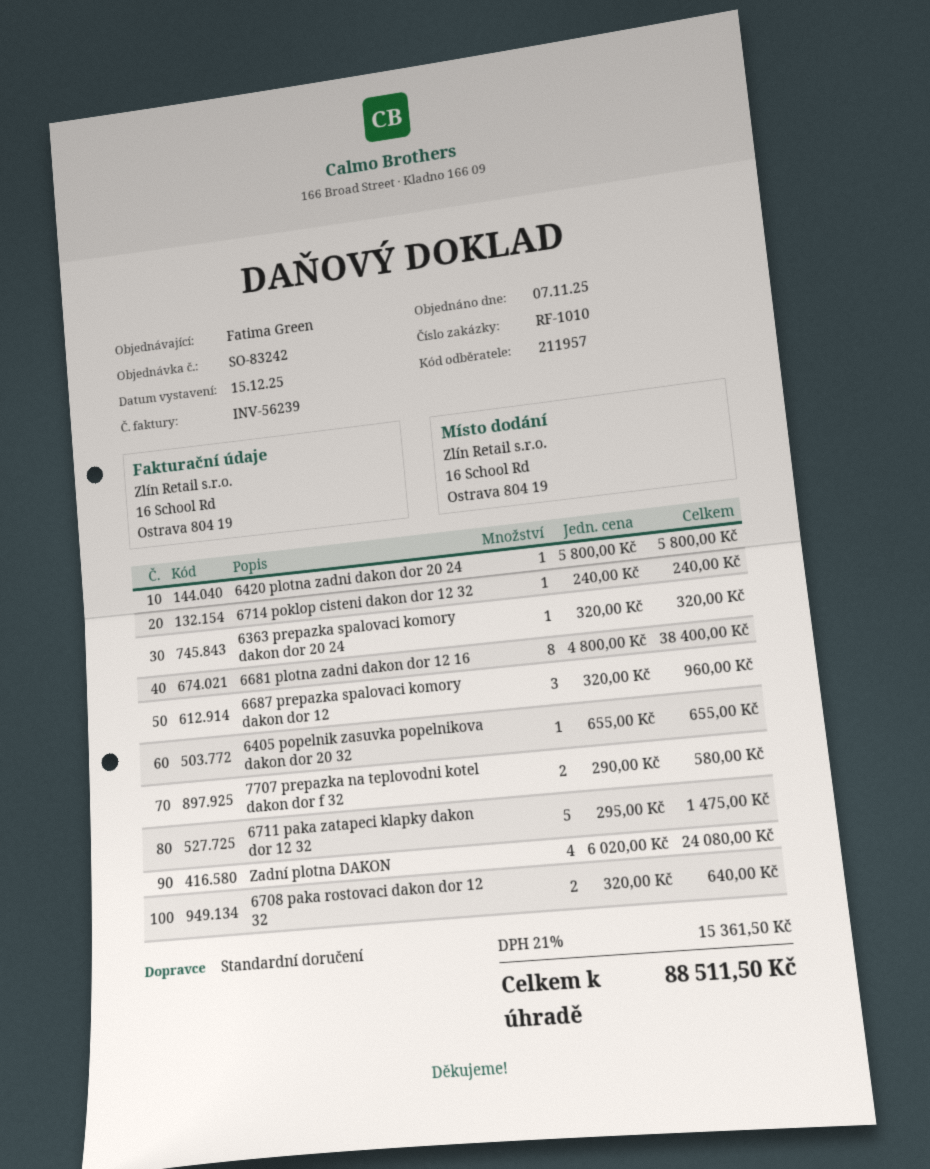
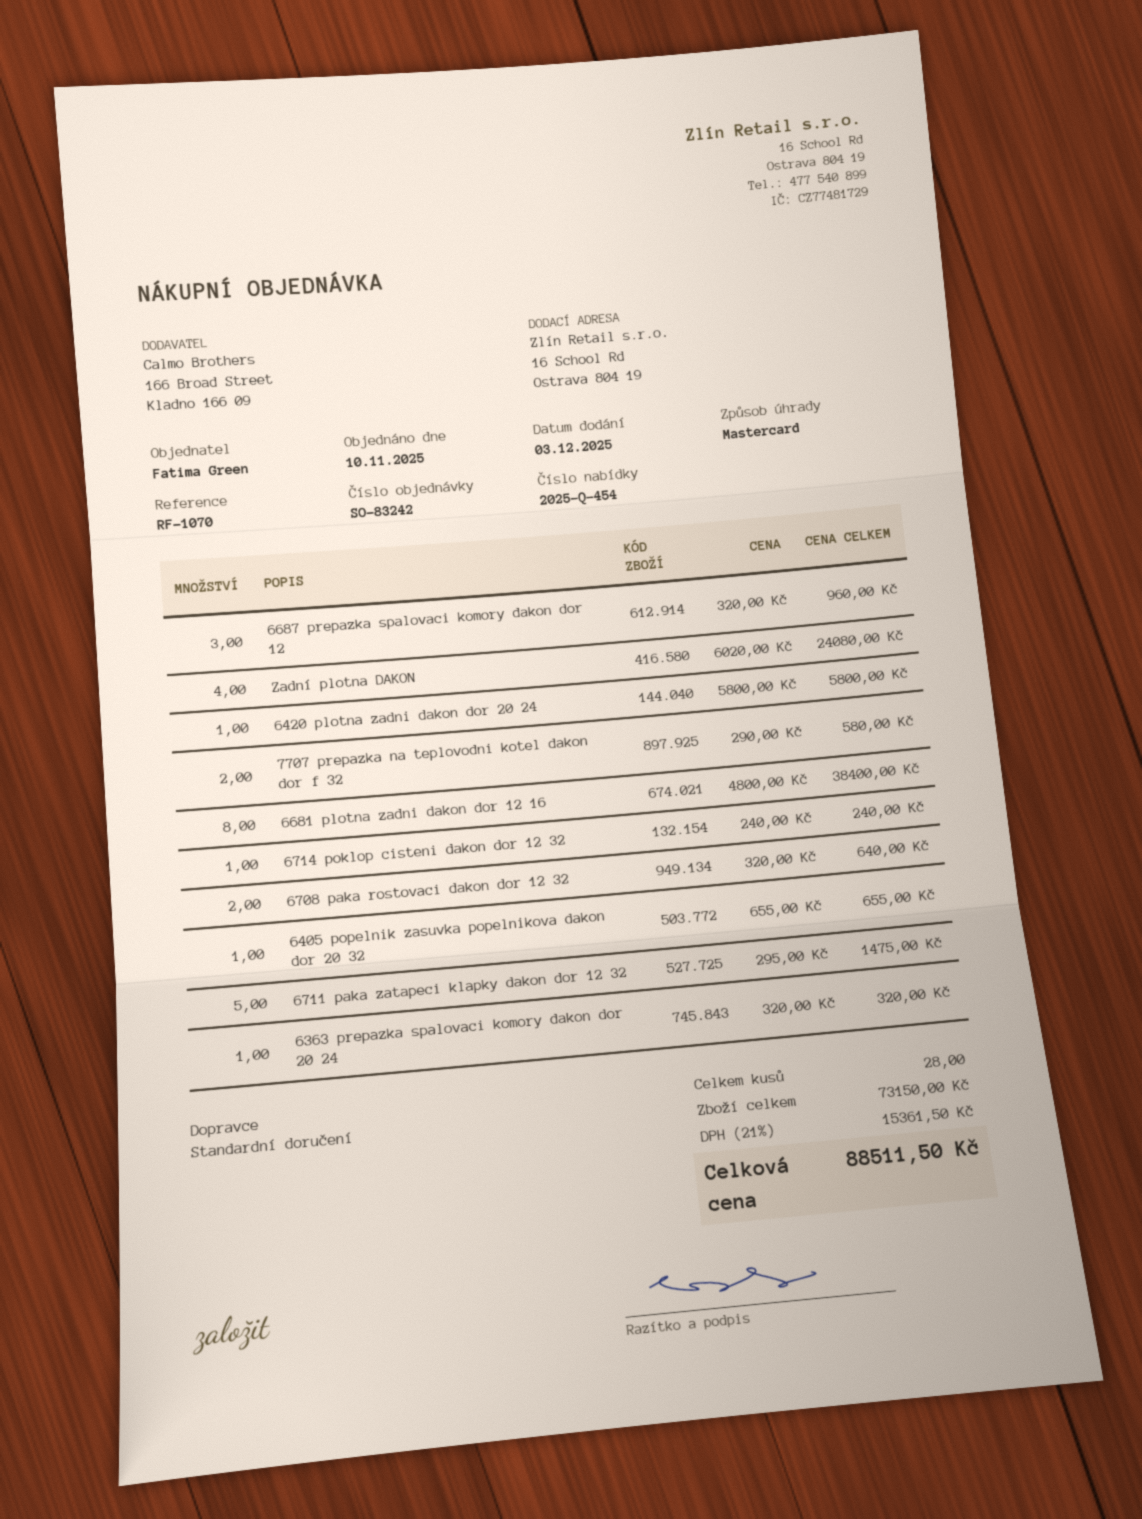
order date: 2025-11-07 -> 2025-11-10
reference: RF-1010 -> RF-1070

